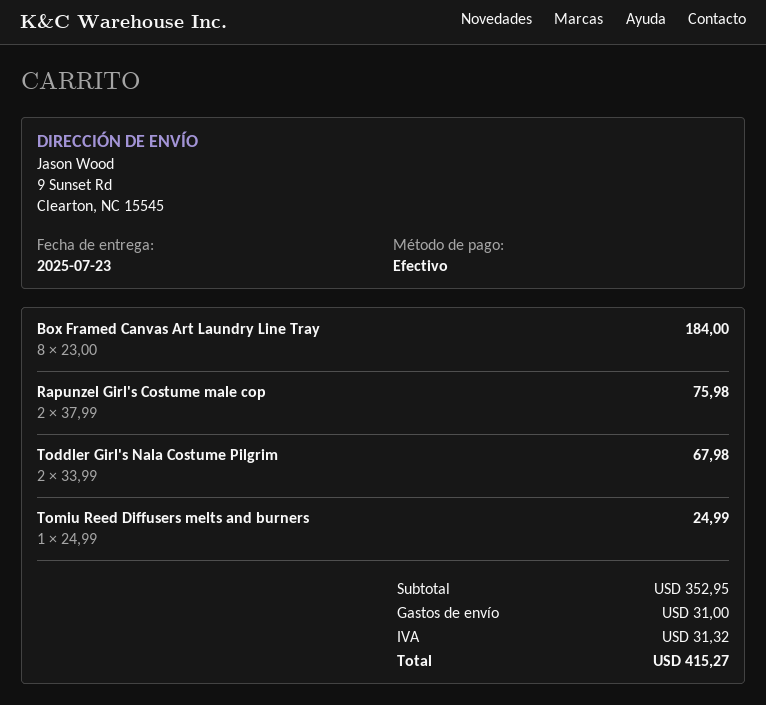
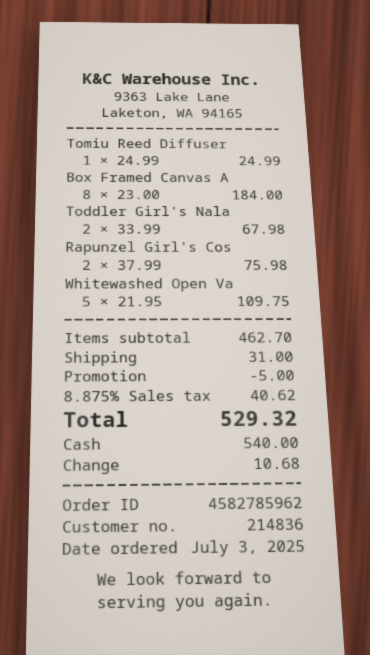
Whitewashed Open Va: none -> 5 x 21.95 = 109.75
subtotal: 352.95 -> 462.70
discount: none -> 5.00
tax: 31.32 -> 40.62
total: 415.27 -> 529.32

